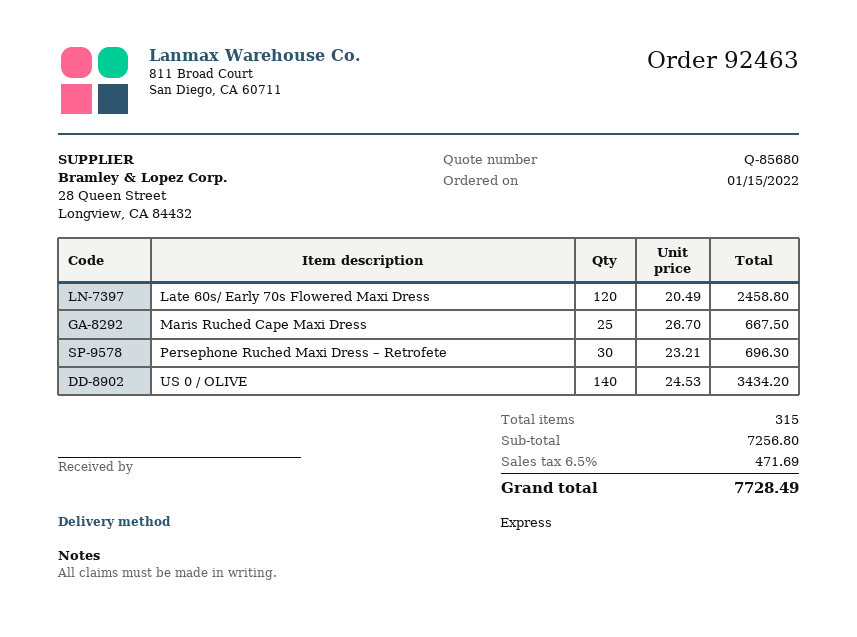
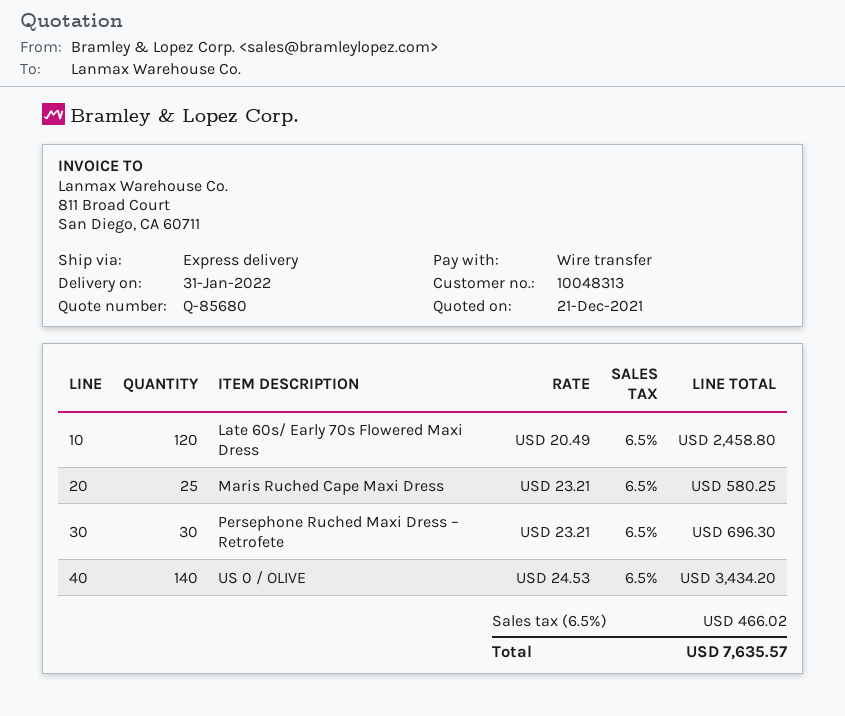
Maris Ruched Cape Maxi Dress: 25 x 26.70 = 667.50 -> 25 x 23.21 = 580.25
tax: 6.5% = 471.69 -> 6.5% = 466.02
total: 7728.49 -> 7635.57

